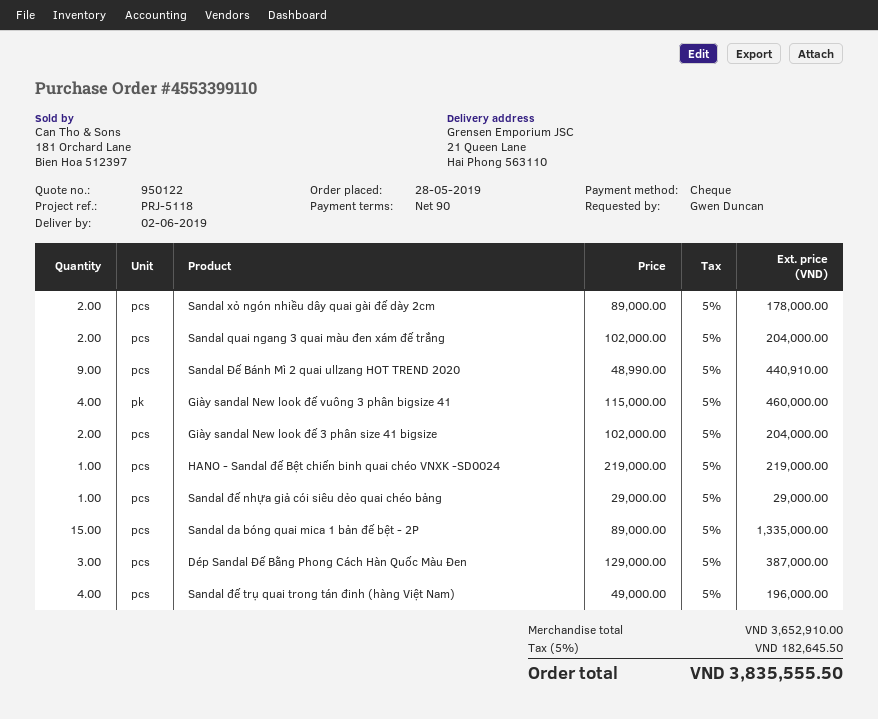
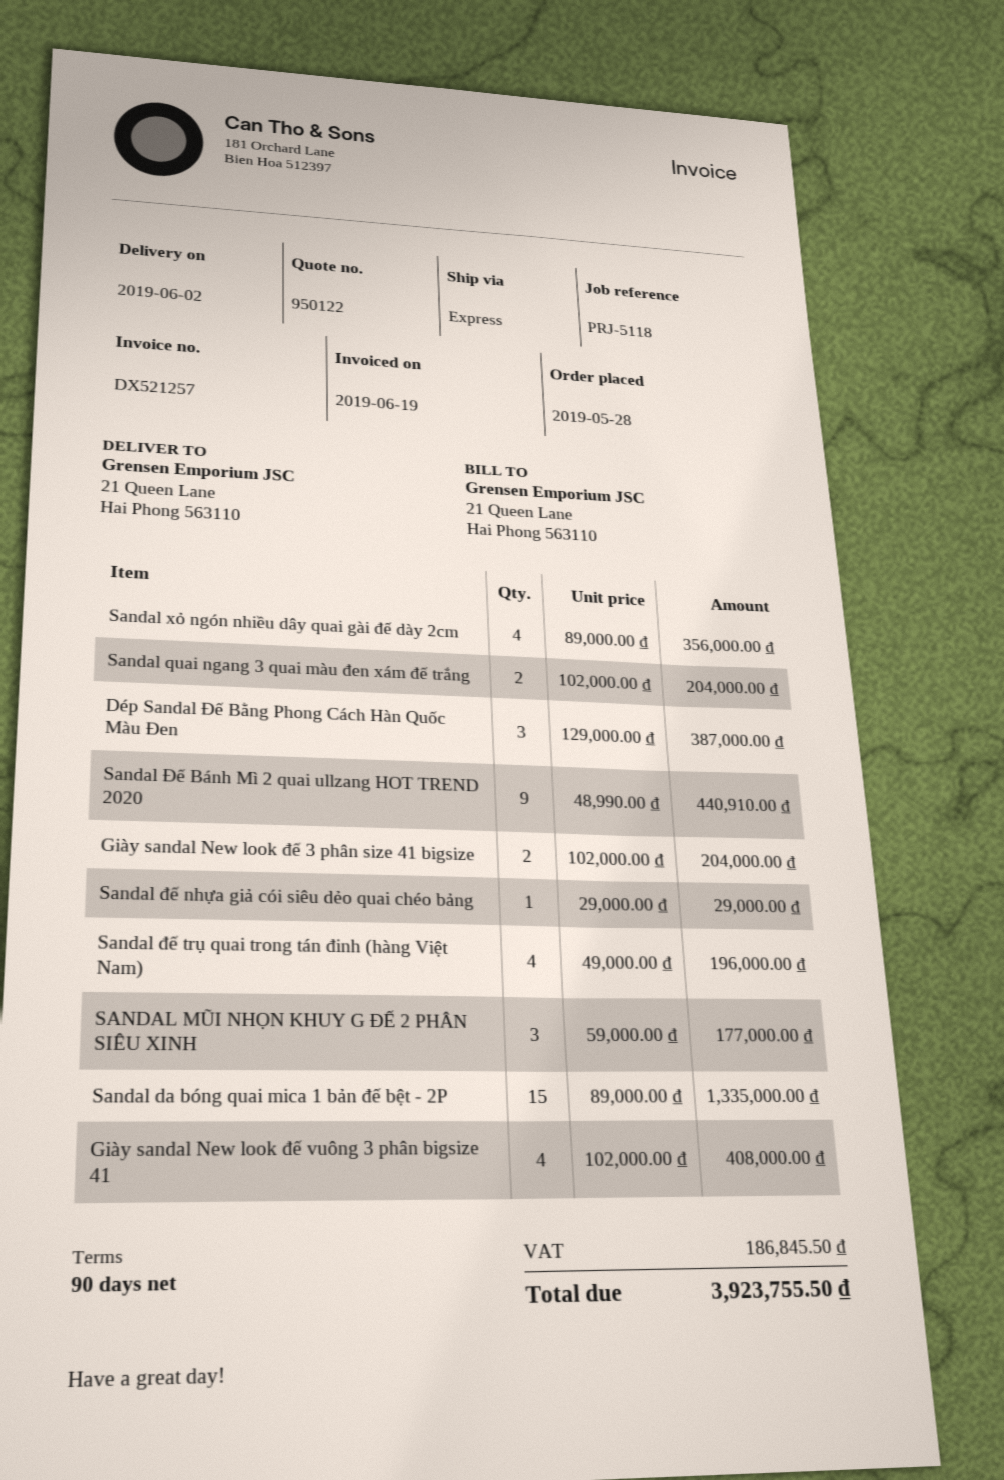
Sandal xỏ ngón nhiều dây quai gài đế dày 2cm: 2 x 89000.00 = 178000.00 -> 4 x 89000.00 = 356000.00
Giày sandal New look đế vuông 3 phân bigsize 41: 4 x 115000.00 = 460000.00 -> 4 x 102000.00 = 408000.00
HANO - Sandal đế Bệt chiến binh quai chéo VNXK -SD0024: 1 x 219000.00 = 219000.00 -> none
SANDAL MŨI NHỌN KHUY G ĐẾ 2 PHÂN SIÊU XINH: none -> 3 x 59000.00 = 177000.00
tax: 182645.50 -> 186845.50
total: 3835555.50 -> 3923755.50

